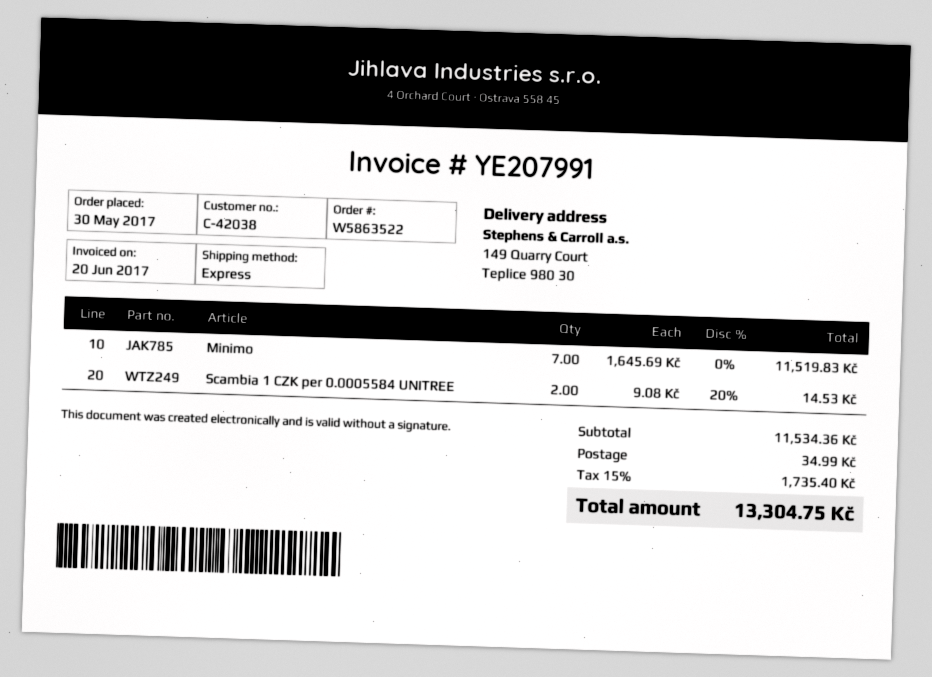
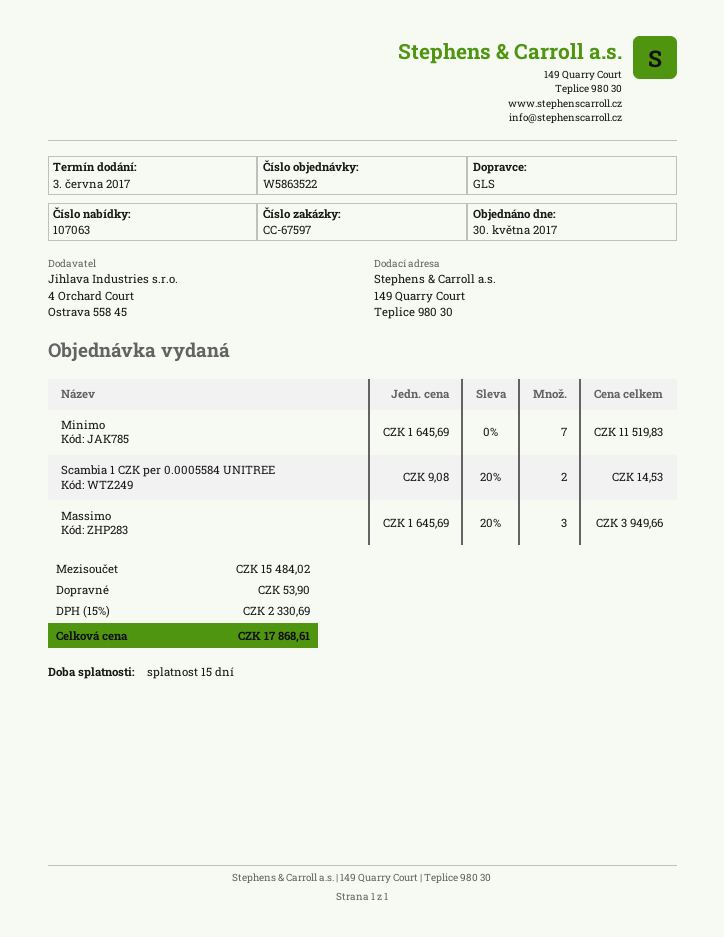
shipping method: express -> GLS
Massimo: none -> 3 x 1645.69 - 20% = 3949.66
subtotal: 11534.36 -> 15484.02
shipping: 34.99 -> 53.90
tax: 15% = 1735.40 -> 15% = 2330.69
total: 13304.75 -> 17868.61

